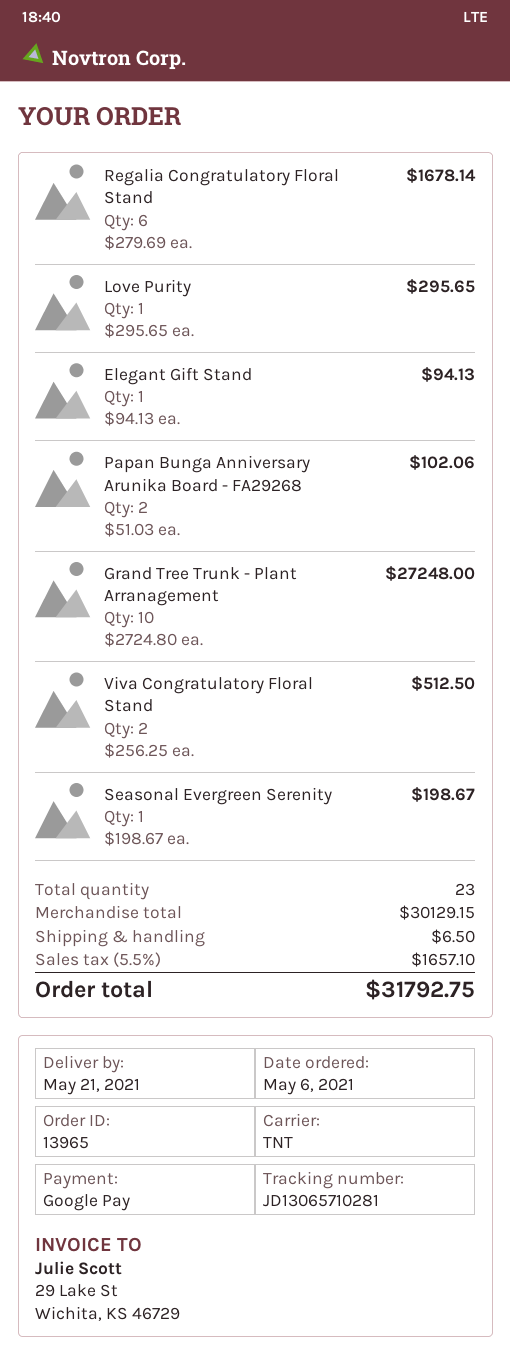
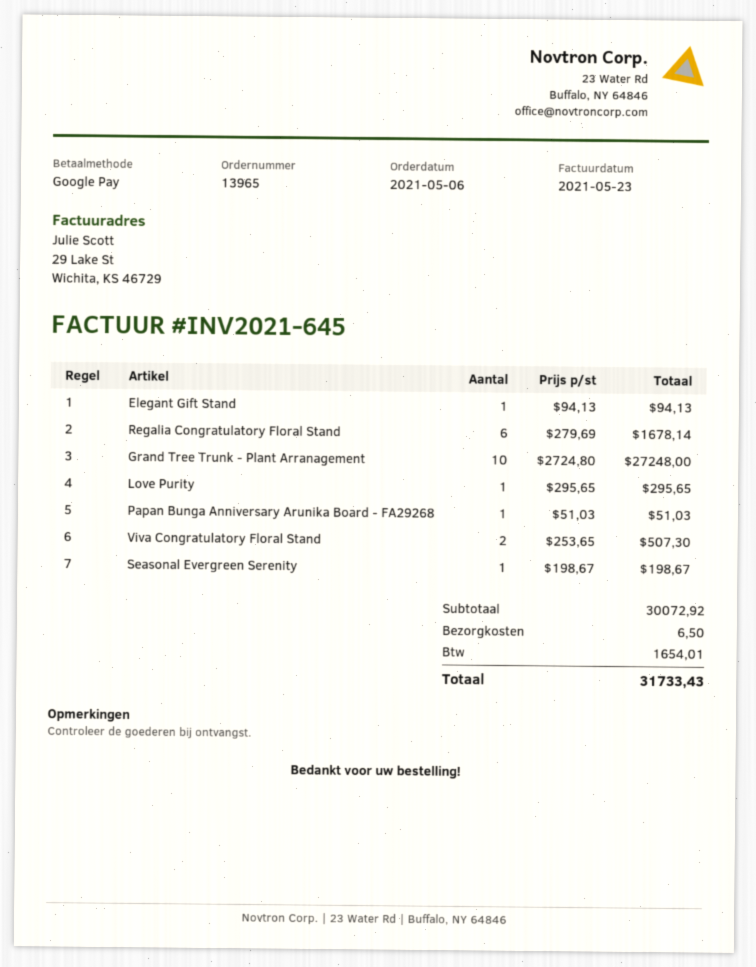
Papan Bunga Anniversary Arunika Board - FA29268: 2 x 51.03 = 102.06 -> 1 x 51.03 = 51.03
Viva Congratulatory Floral Stand: 2 x 256.25 = 512.50 -> 2 x 253.65 = 507.30
subtotal: 30129.15 -> 30072.92
tax: 1657.10 -> 1654.01
total: 31792.75 -> 31733.43

